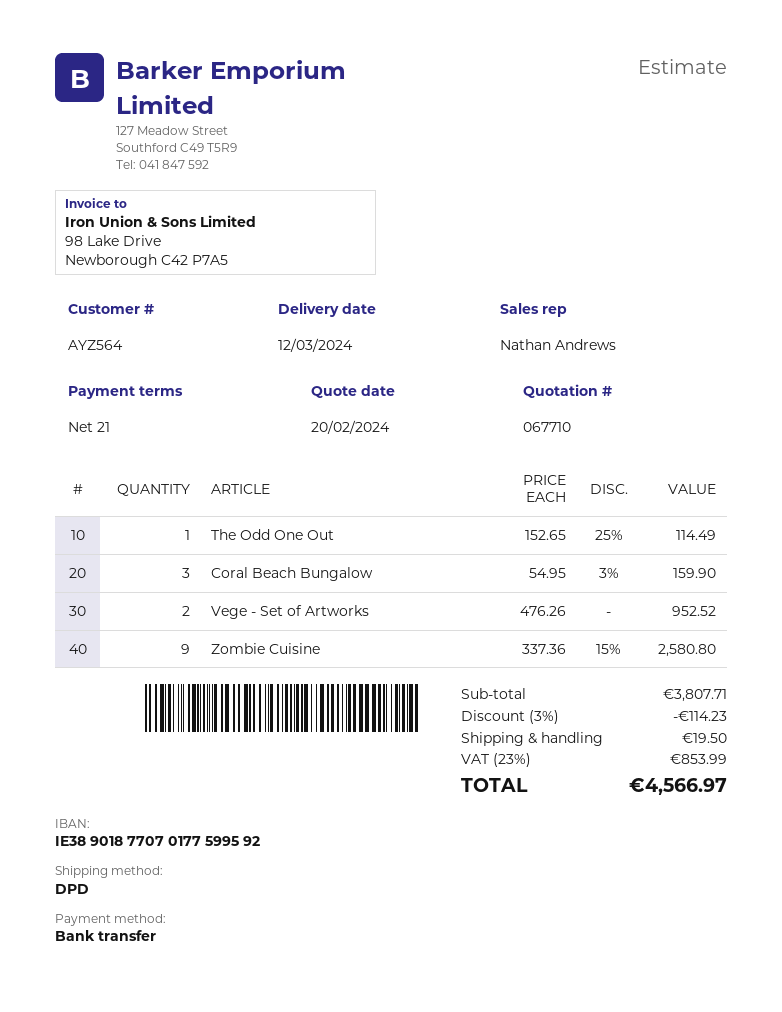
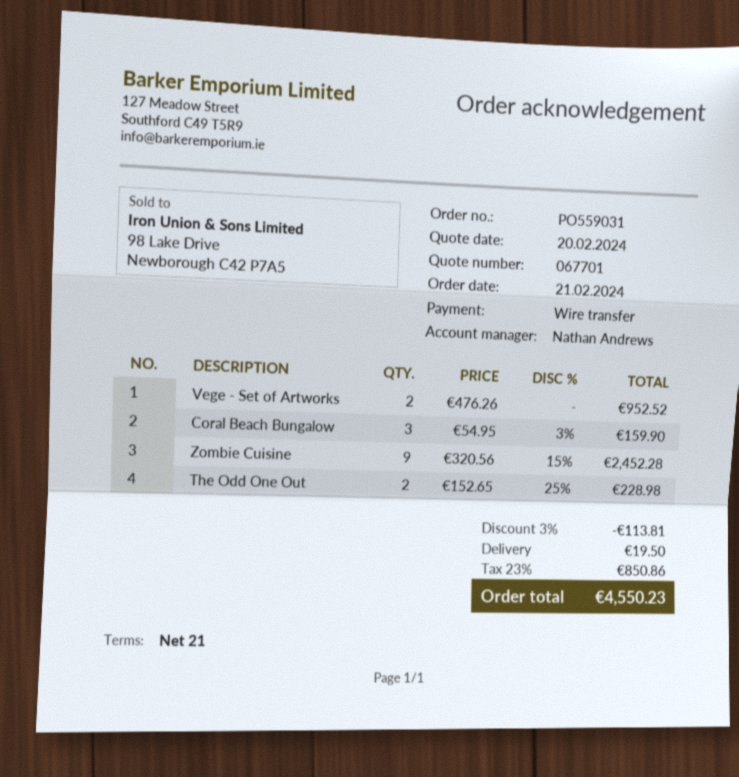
quote number: 067710 -> 067701
The Odd One Out: 1 x 152.65 - 25% = 114.49 -> 2 x 152.65 - 25% = 228.98
Zombie Cuisine: 9 x 337.36 - 15% = 2580.80 -> 9 x 320.56 - 15% = 2452.28
discount: 3% = 114.23 -> 3% = 113.81
tax: 23% = 853.99 -> 23% = 850.86
total: 4566.97 -> 4550.23

